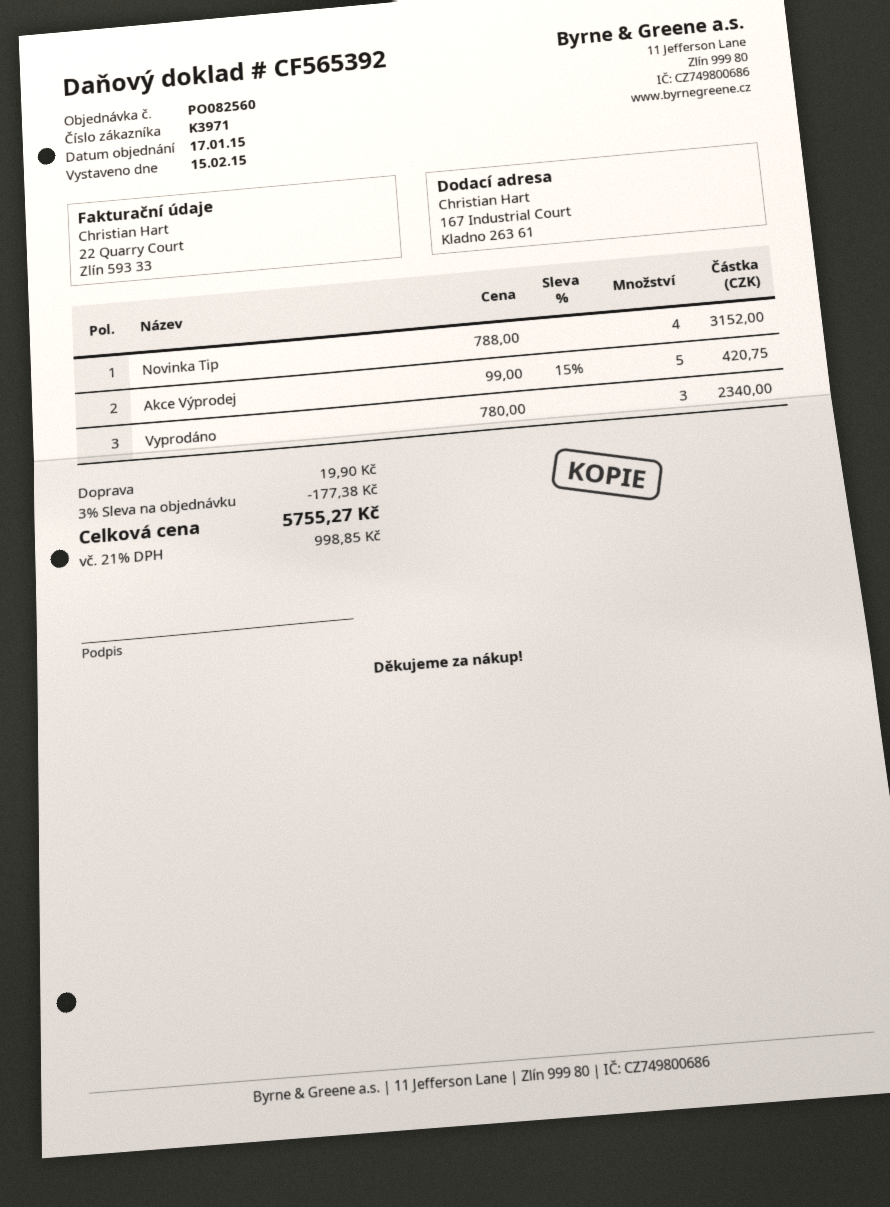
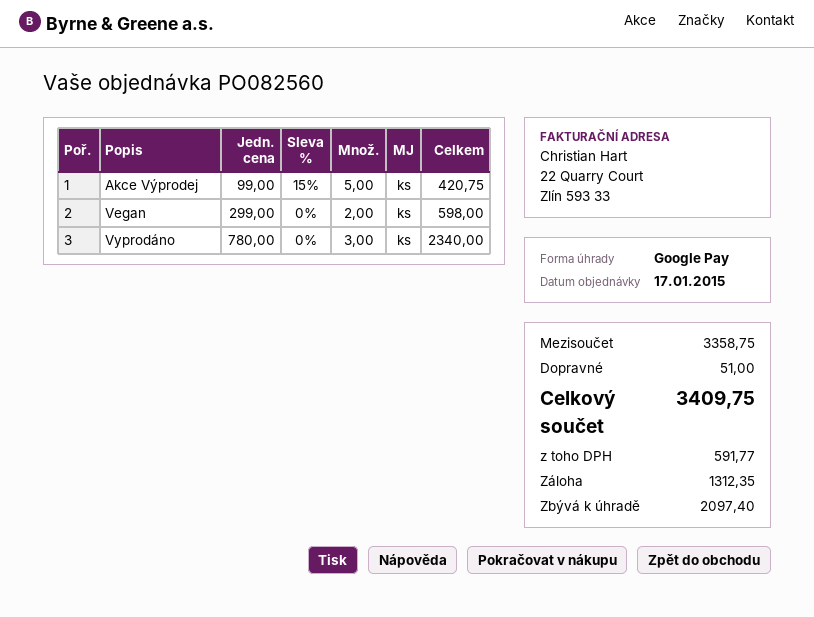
Novinka Tip: 4 x 788.00 = 3152.00 -> none
Vegan: none -> 2 x 299.00 = 598.00
discount: 3% = 177.38 -> none
shipping: 19.90 -> 51.00
tax: 998.85 -> 591.77
total: 5755.27 -> 3409.75

